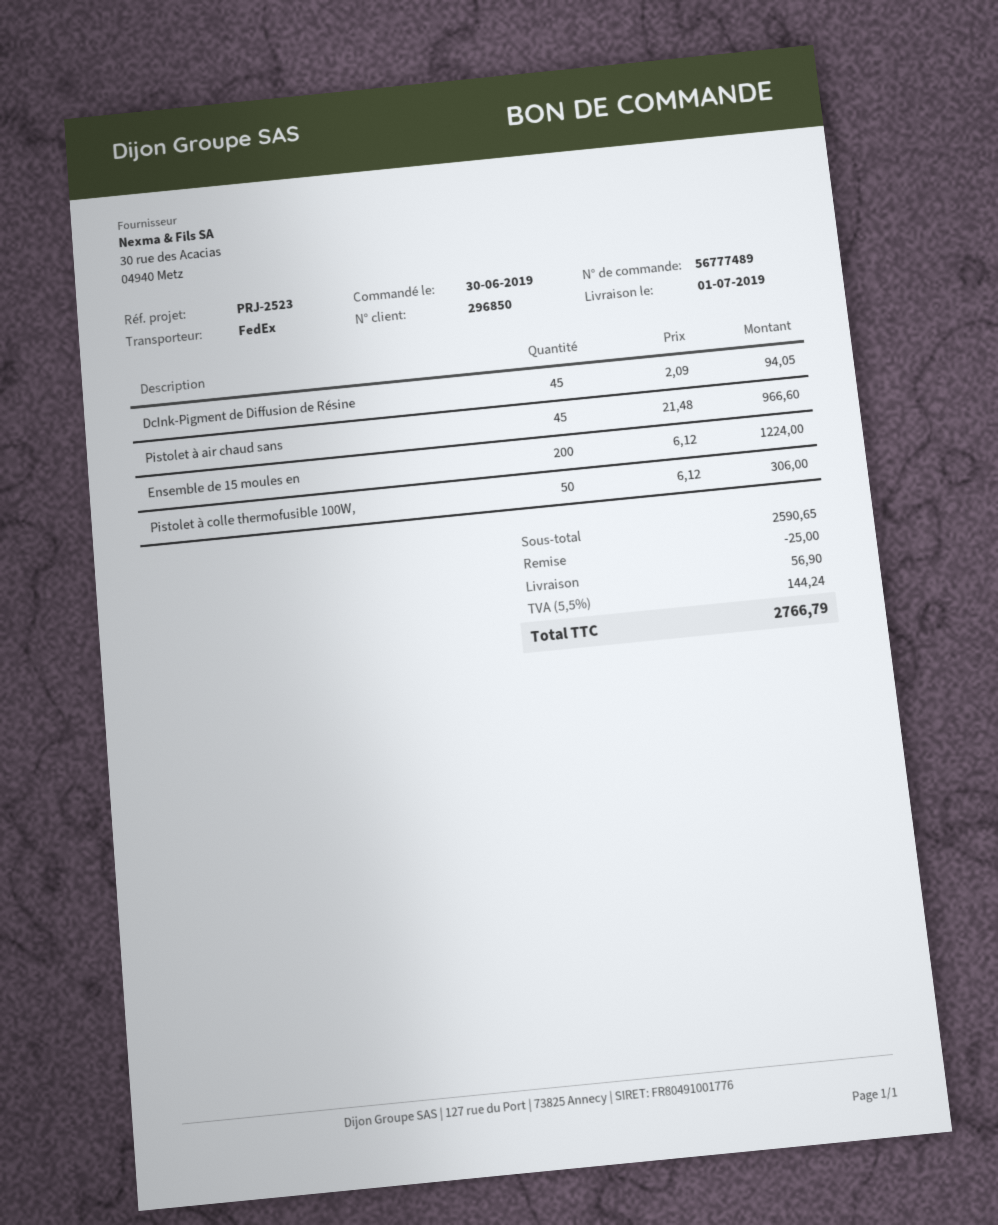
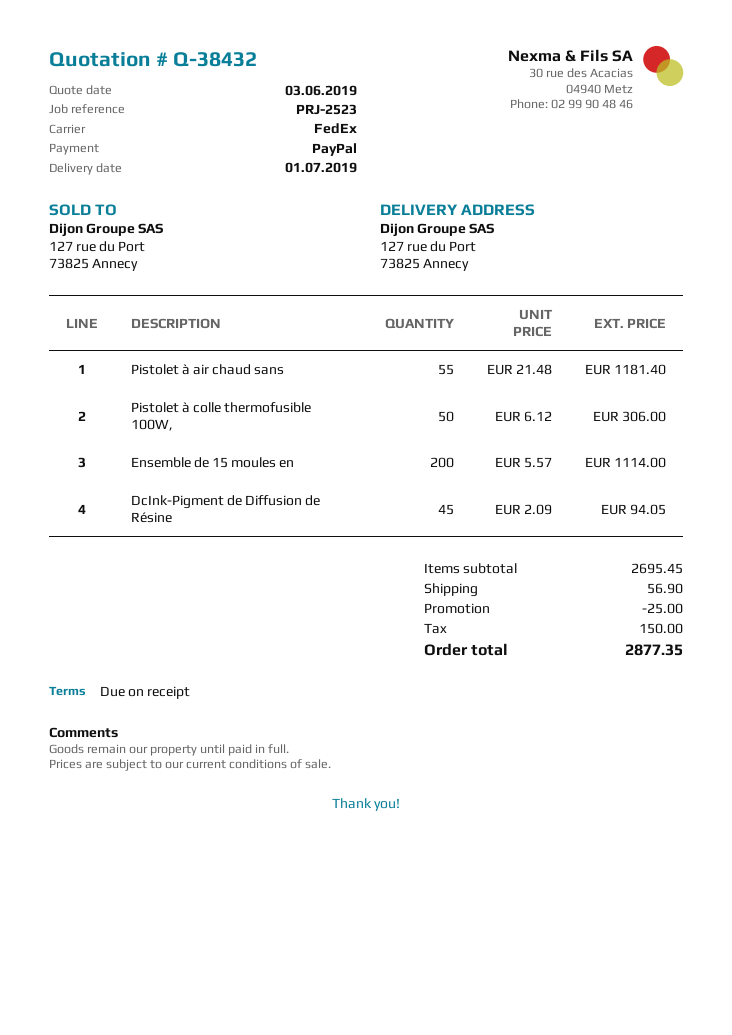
Pistolet à air chaud sans: 45 x 21.48 = 966.60 -> 55 x 21.48 = 1181.40
Ensemble de 15 moules en: 200 x 6.12 = 1224.00 -> 200 x 5.57 = 1114.00
subtotal: 2590.65 -> 2695.45
tax: 144.24 -> 150.00
total: 2766.79 -> 2877.35

